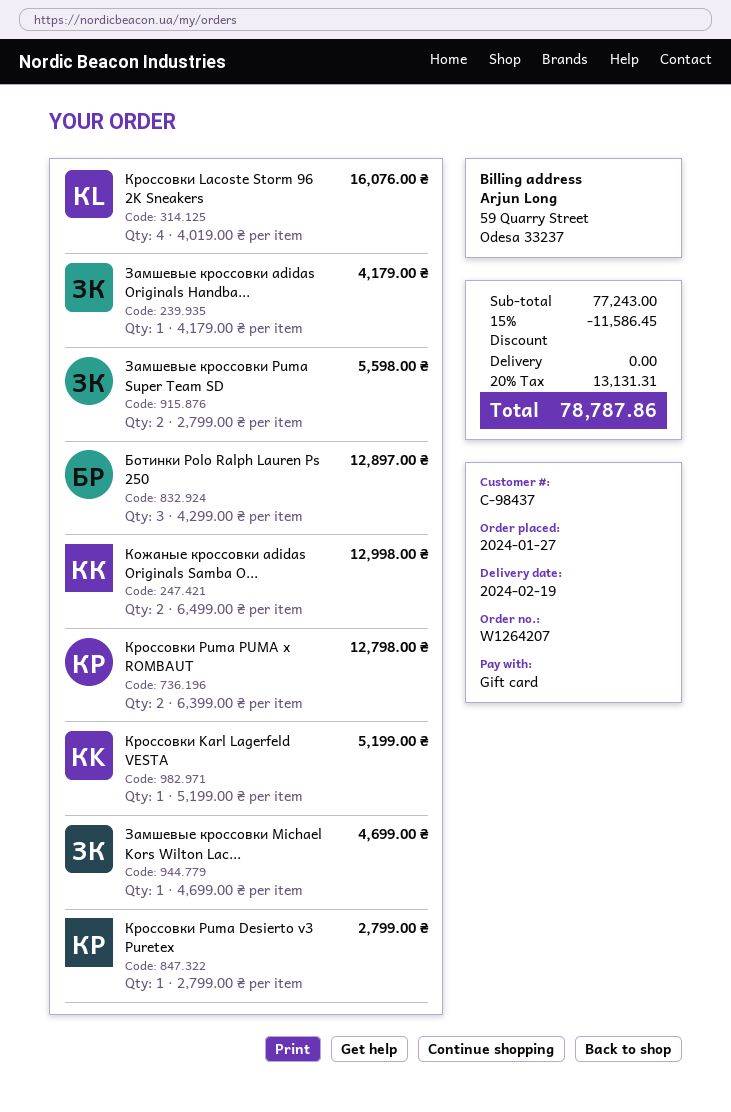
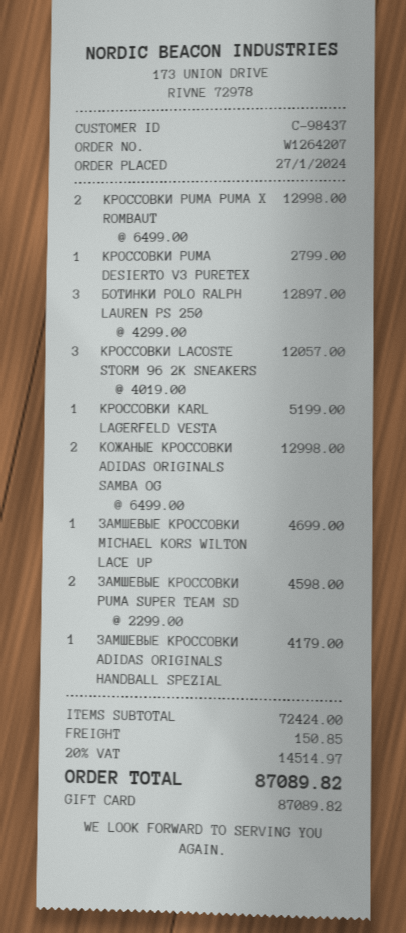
Кроссовки Lacoste Storm 96 2K Sneakers: 4 x 4019.00 = 16076.00 -> 3 x 4019.00 = 12057.00
Замшевые кроссовки Puma Super Team SD: 2 x 2799.00 = 5598.00 -> 2 x 2299.00 = 4598.00
Кроссовки Puma PUMA x ROMBAUT: 2 x 6399.00 = 12798.00 -> 2 x 6499.00 = 12998.00
subtotal: 77243.00 -> 72424.00
discount: 15% = 11586.45 -> none
shipping: 0.00 -> 150.85
tax: 20% = 13131.31 -> 20% = 14514.97
total: 78787.86 -> 87089.82

